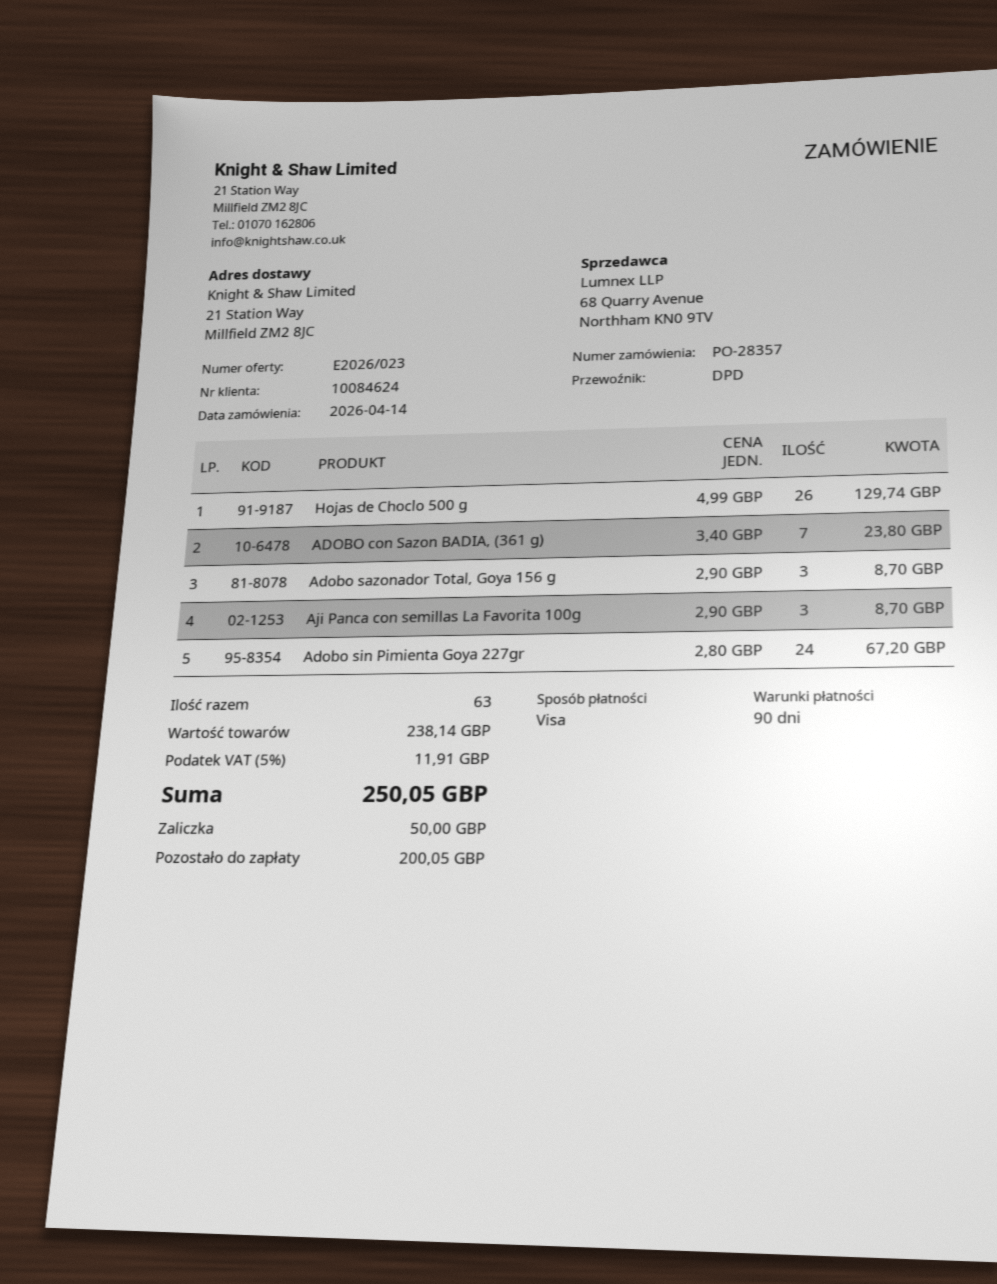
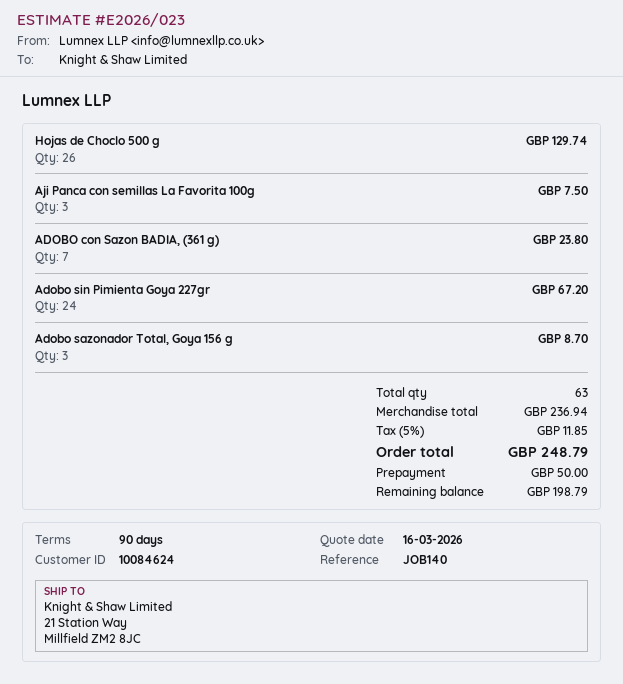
Aji Panca con semillas La Favorita 100g: 3 for 8.70 -> 3 for 7.50
subtotal: 238.14 -> 236.94
tax: 5% = 11.91 -> 5% = 11.85
total: 250.05 -> 248.79
balance: 200.05 -> 198.79

